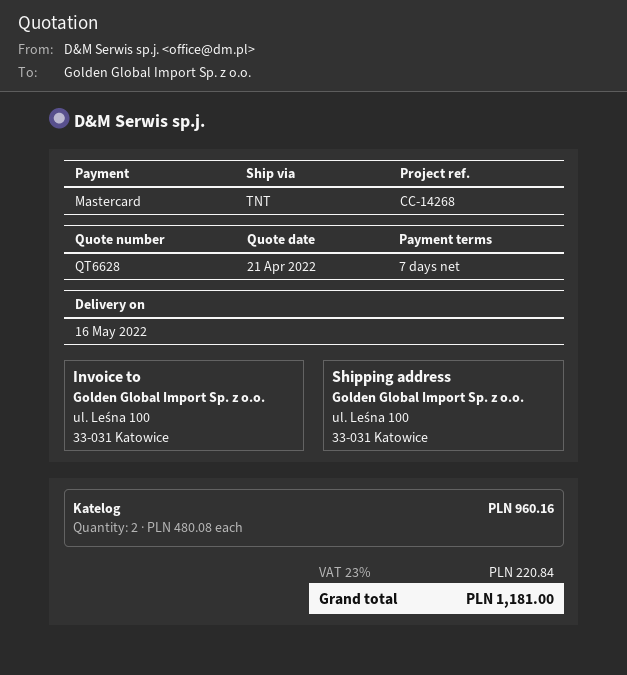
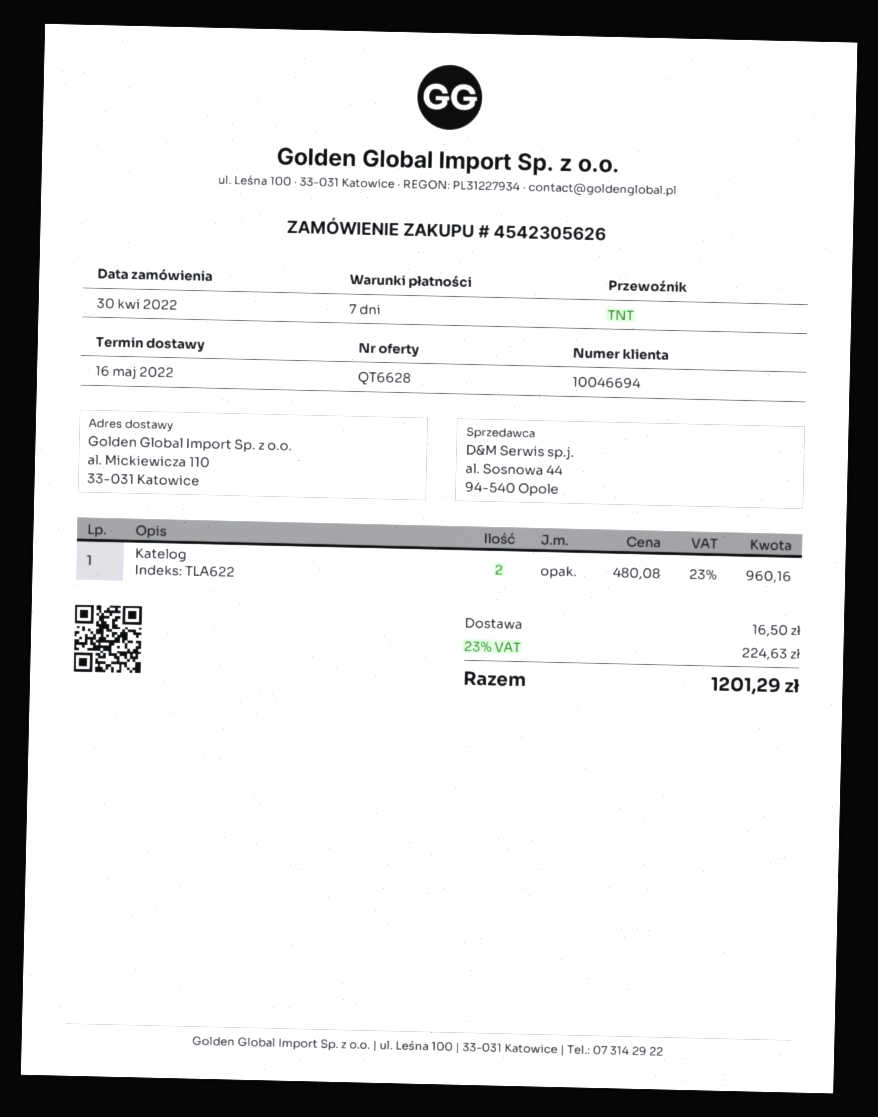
ship to: ul. Leśna 100, 33-031 Katowice -> al. Mickiewicza 110, 33-031 Katowice
shipping: none -> 16.50
tax: 23% = 220.84 -> 23% = 224.63
total: 1181.00 -> 1201.29

